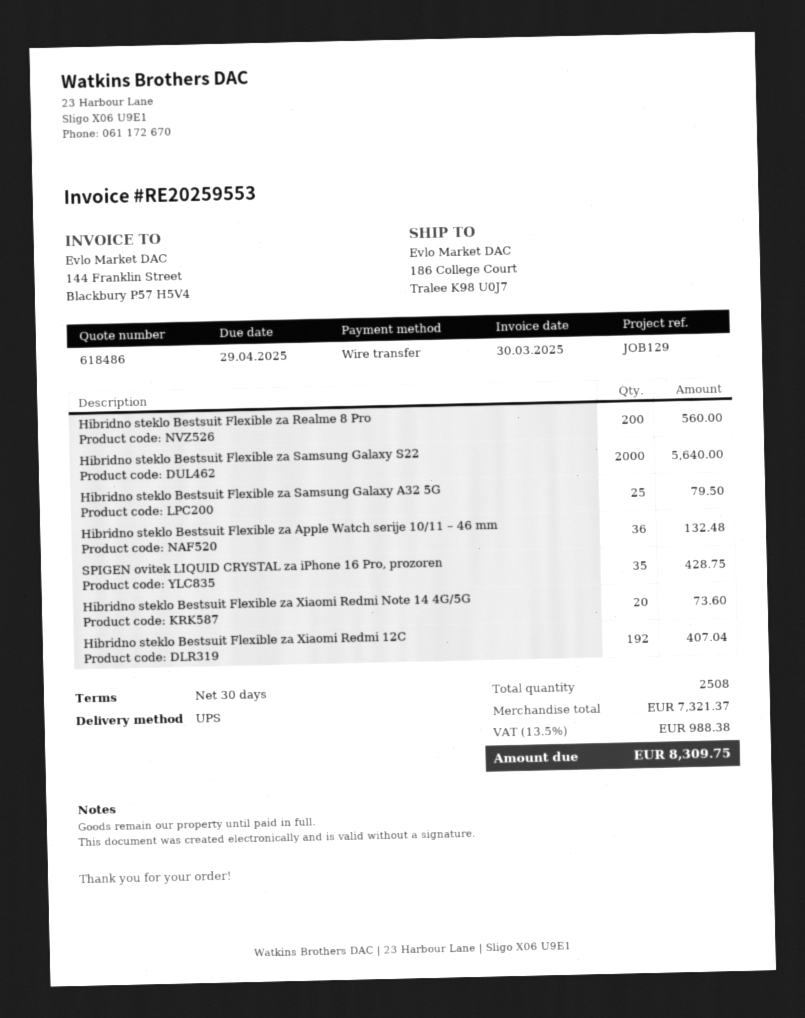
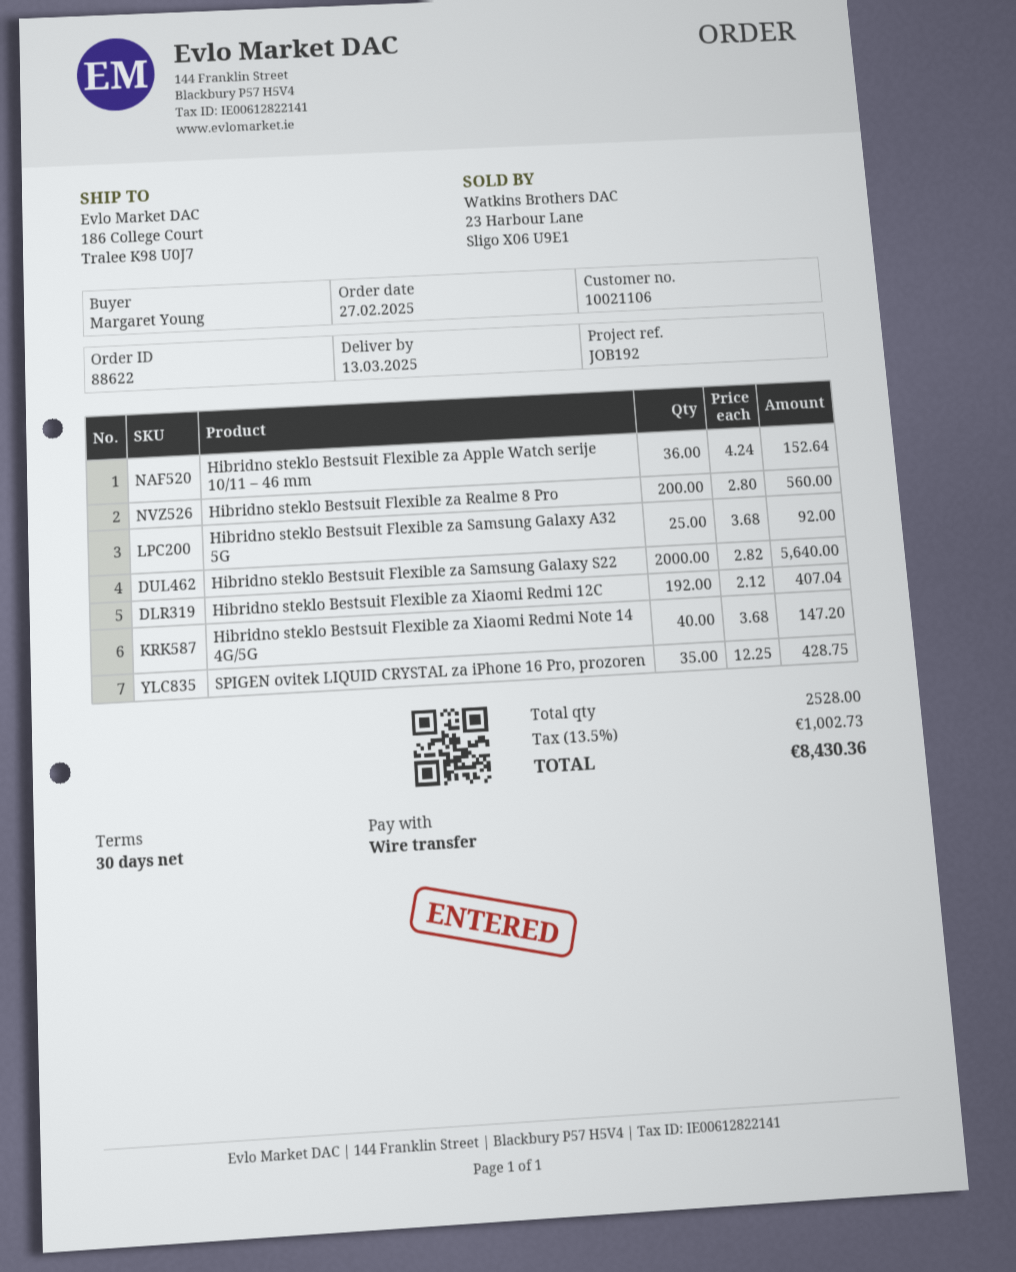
reference: JOB129 -> JOB192
Hibridno steklo Bestsuit Flexible za Samsung Galaxy A32 5G: 25 for 79.50 -> 25 for 92.00
Hibridno steklo Bestsuit Flexible za Apple Watch serije 10/11 – 46 mm: 36 for 132.48 -> 36 for 152.64
Hibridno steklo Bestsuit Flexible za Xiaomi Redmi Note 14 4G/5G: 20 for 73.60 -> 40 for 147.20
total quantity: 2508 -> 2528
tax: 13.5% = 988.38 -> 13.5% = 1002.73
total: 8309.75 -> 8430.36

